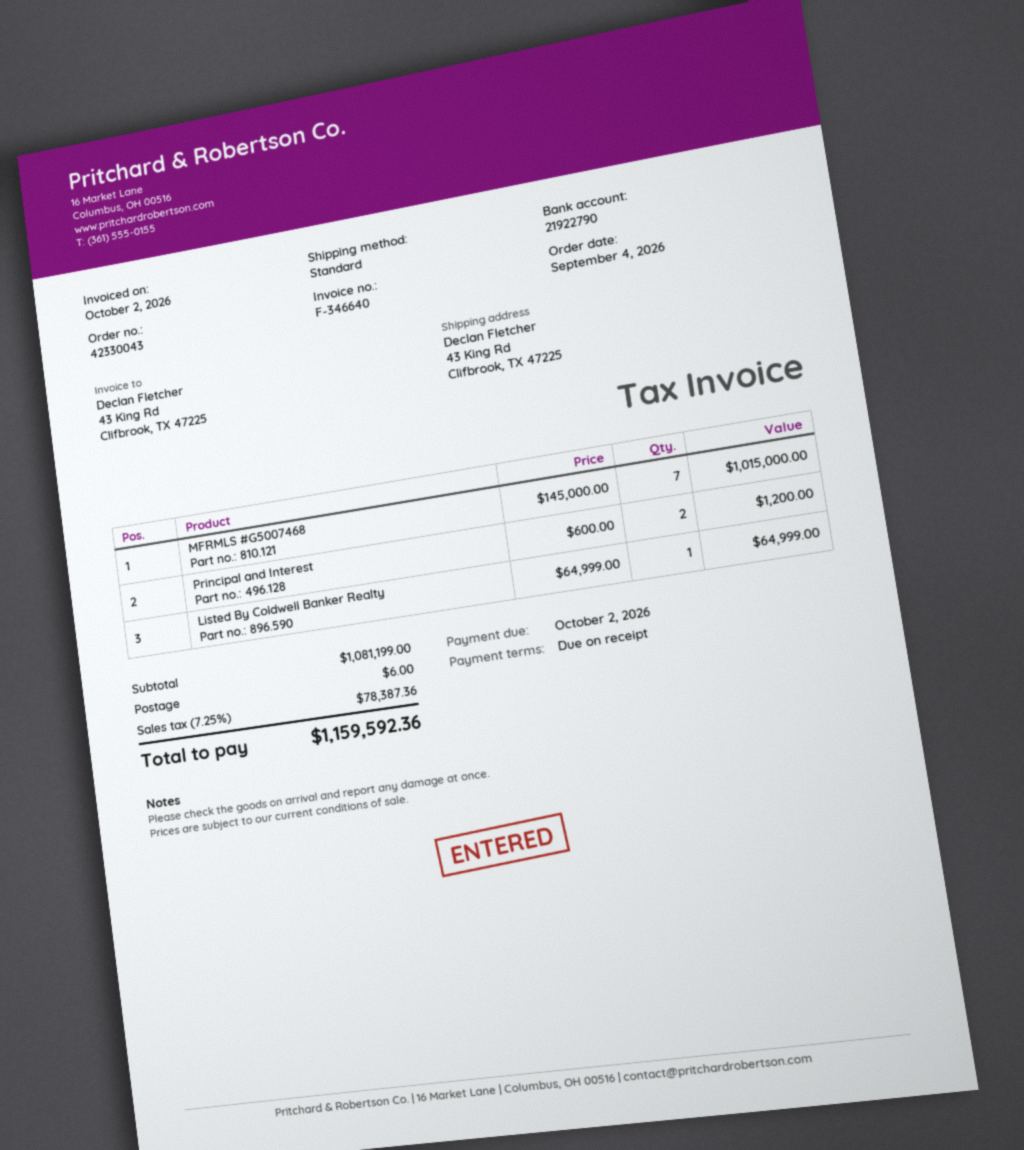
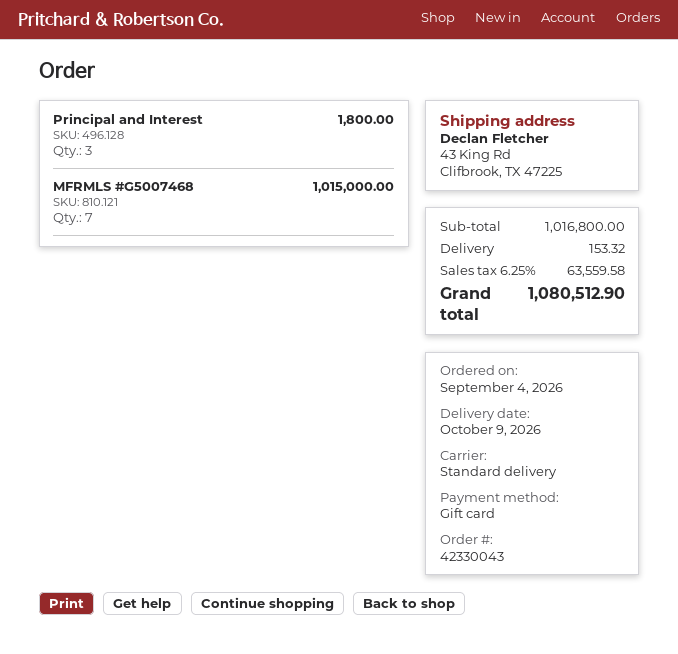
Principal and Interest: 2 for 1200.00 -> 3 for 1800.00
Listed By Coldwell Banker Realty: 1 for 64999.00 -> none
subtotal: 1081199.00 -> 1016800.00
shipping: 6.00 -> 153.32
tax: 7.25% = 78387.36 -> 6.25% = 63559.58
total: 1159592.36 -> 1080512.90

